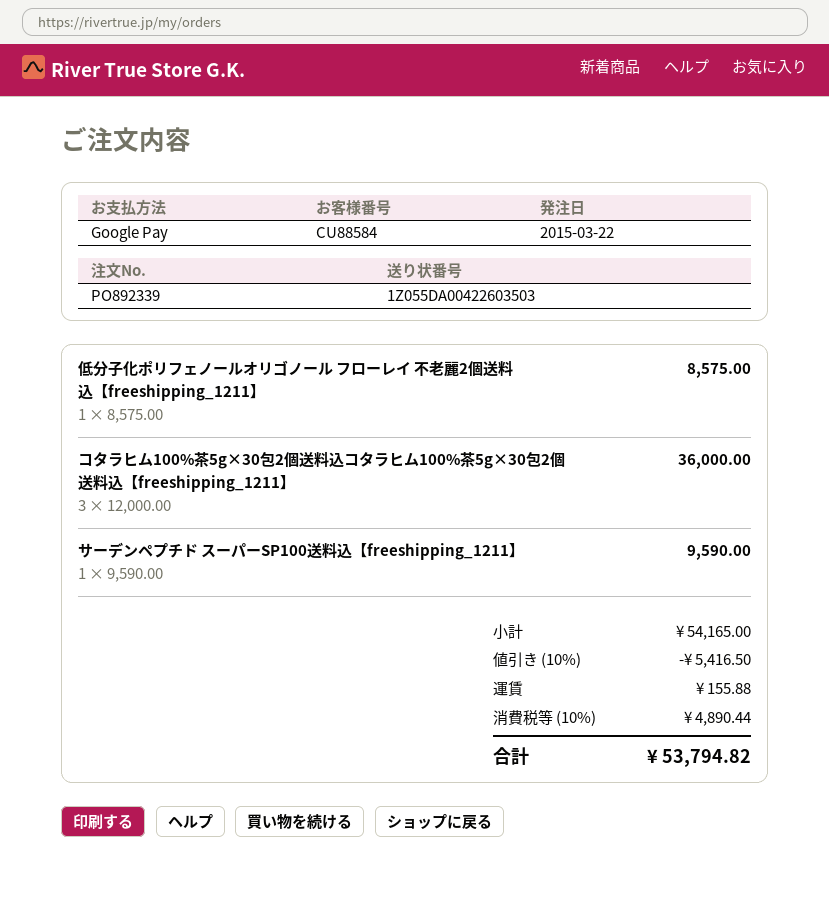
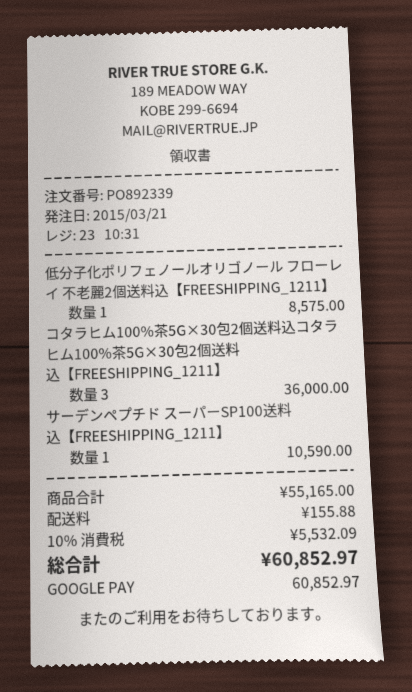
order date: 2015-03-22 -> 2015-03-21
サーデンペプチド スーパーSP100送料込【freeshipping_1211】: 1 for 9590.00 -> 1 for 10590.00
subtotal: 54165.00 -> 55165.00
discount: 10% = 5416.50 -> none
tax: 10% = 4890.44 -> 10% = 5532.09
total: 53794.82 -> 60852.97

